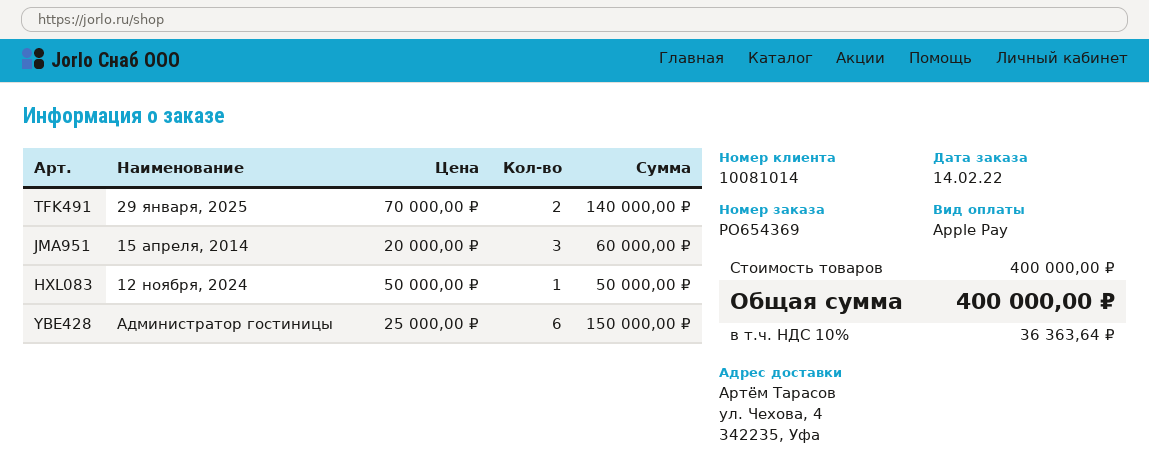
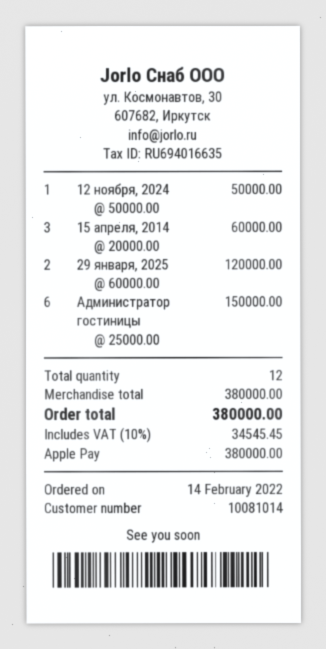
29 января, 2025: 2 x 70000.00 = 140000.00 -> 2 x 60000.00 = 120000.00
subtotal: 400000.00 -> 380000.00
tax: 10% = 36363.64 -> 10% = 34545.45
total: 400000.00 -> 380000.00

